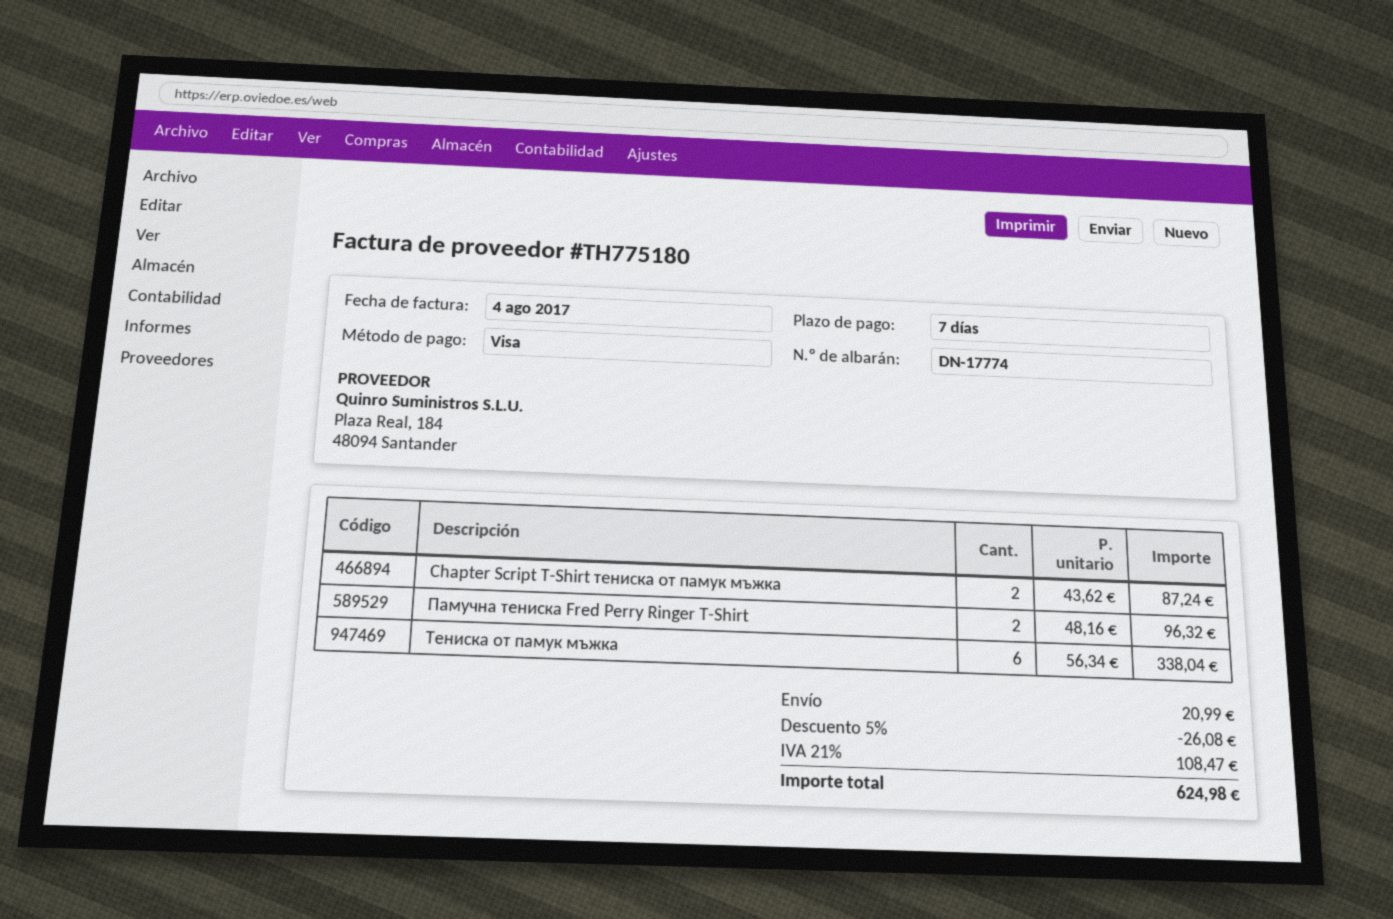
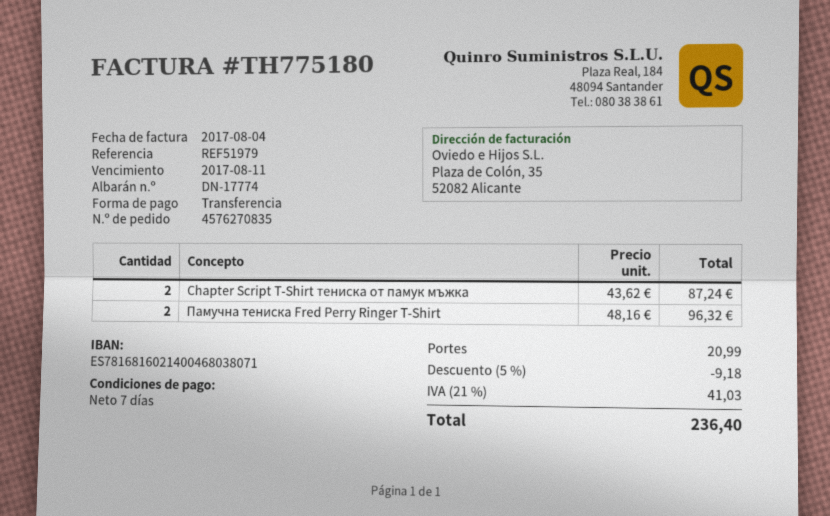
payment method: Visa -> bank transfer
Тениска от памук мъжка: 6 x 56.34 = 338.04 -> none
discount: 5% = 26.08 -> 5% = 9.18
tax: 21% = 108.47 -> 21% = 41.03
total: 624.98 -> 236.40

